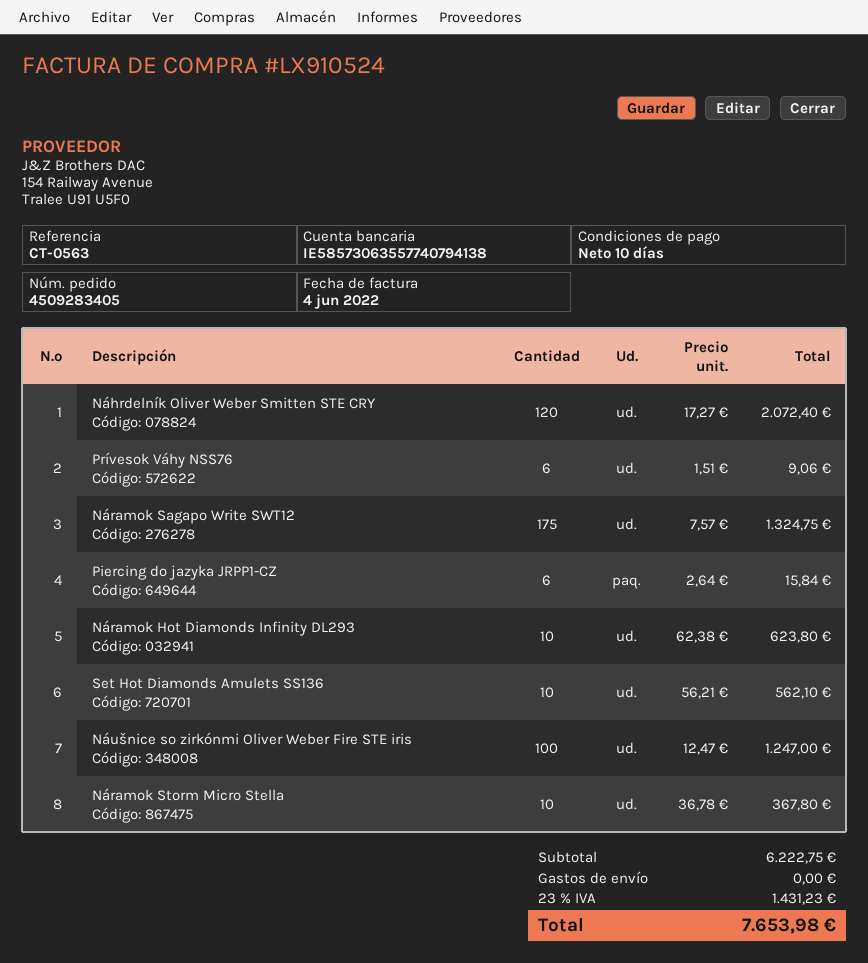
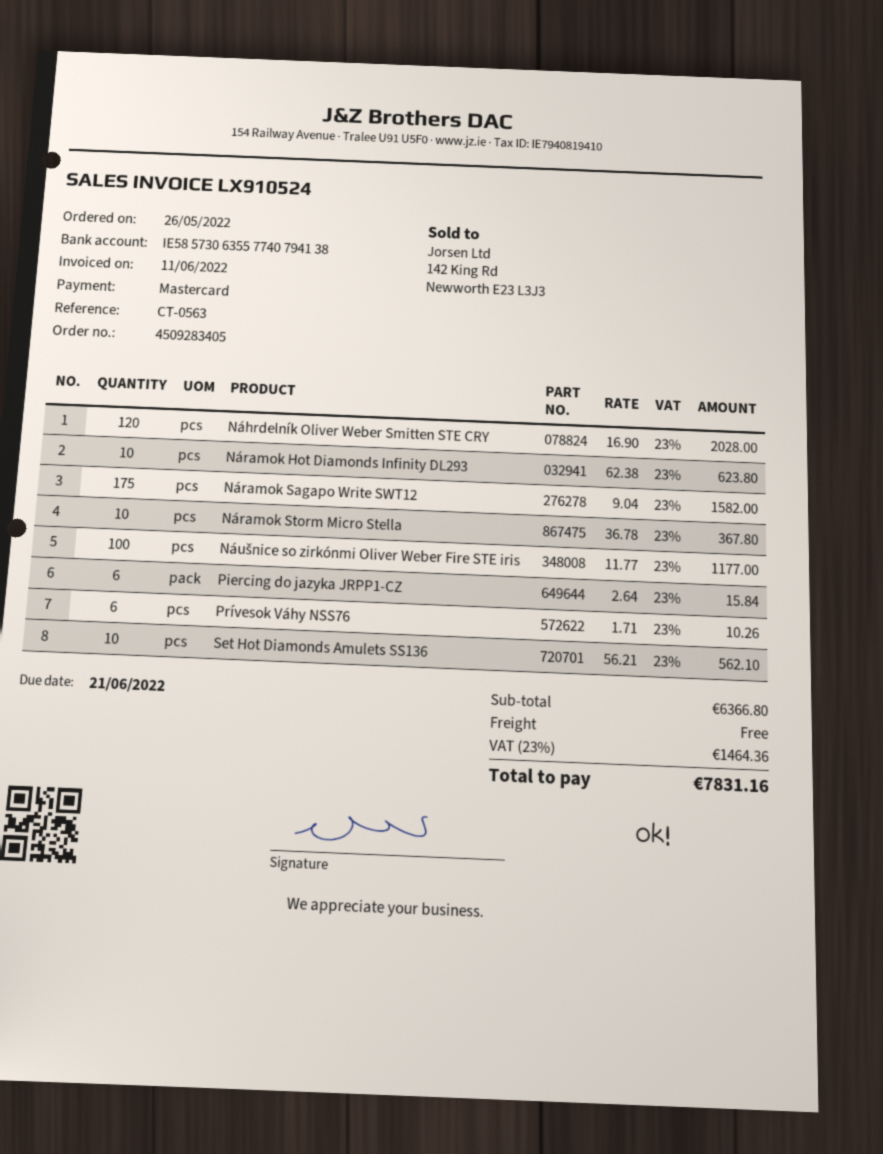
invoice date: 2022-06-04 -> 2022-06-11
Náhrdelník Oliver Weber Smitten STE CRY: 120 x 17.27 = 2072.40 -> 120 x 16.90 = 2028.00
Prívesok Váhy NSS76: 6 x 1.51 = 9.06 -> 6 x 1.71 = 10.26
Náramok Sagapo Write SWT12: 175 x 7.57 = 1324.75 -> 175 x 9.04 = 1582.00
Náušnice so zirkónmi Oliver Weber Fire STE iris: 100 x 12.47 = 1247.00 -> 100 x 11.77 = 1177.00
subtotal: 6222.75 -> 6366.80
tax: 23% = 1431.23 -> 23% = 1464.36
total: 7653.98 -> 7831.16

